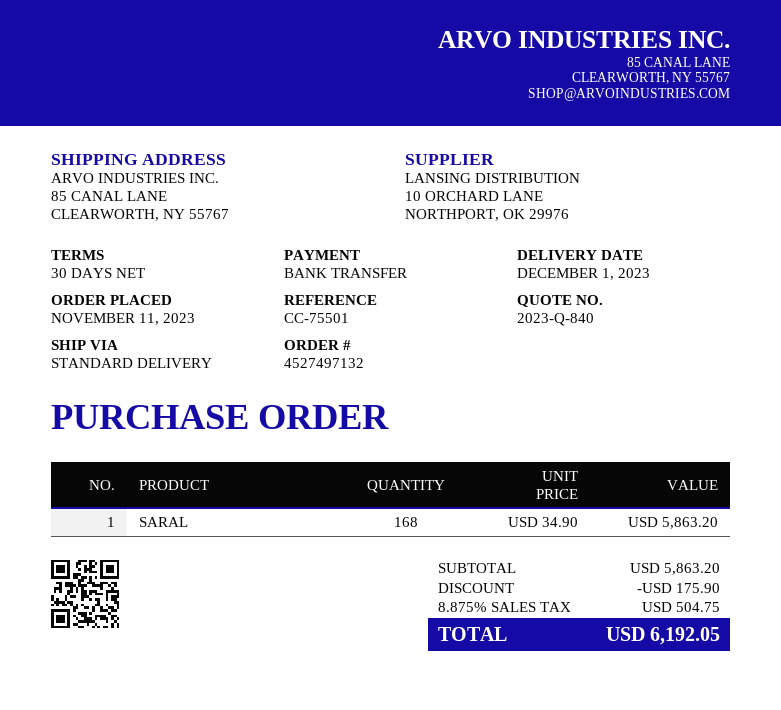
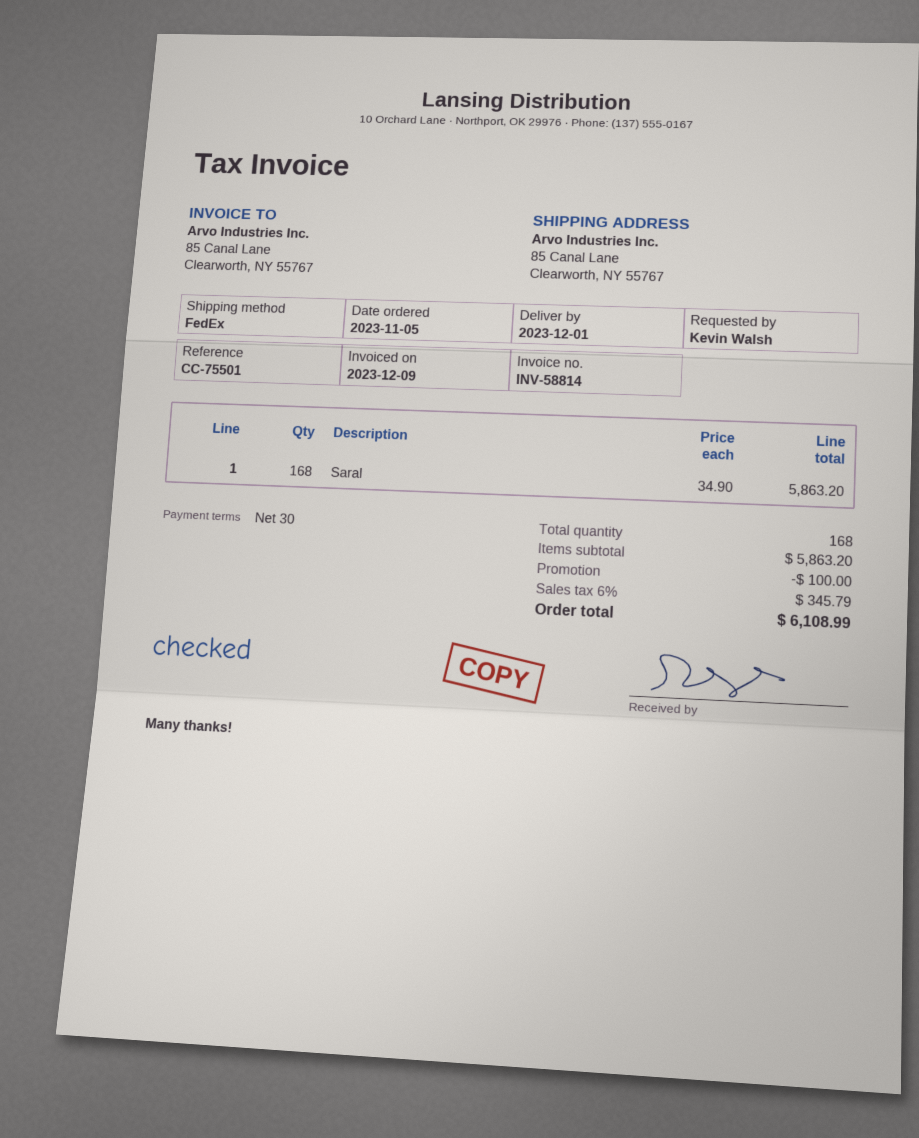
order date: 2023-11-11 -> 2023-11-05
shipping method: standard -> FedEx
discount: 175.90 -> 100.00
tax: 8.875% = 504.75 -> 6% = 345.79
total: 6192.05 -> 6108.99

